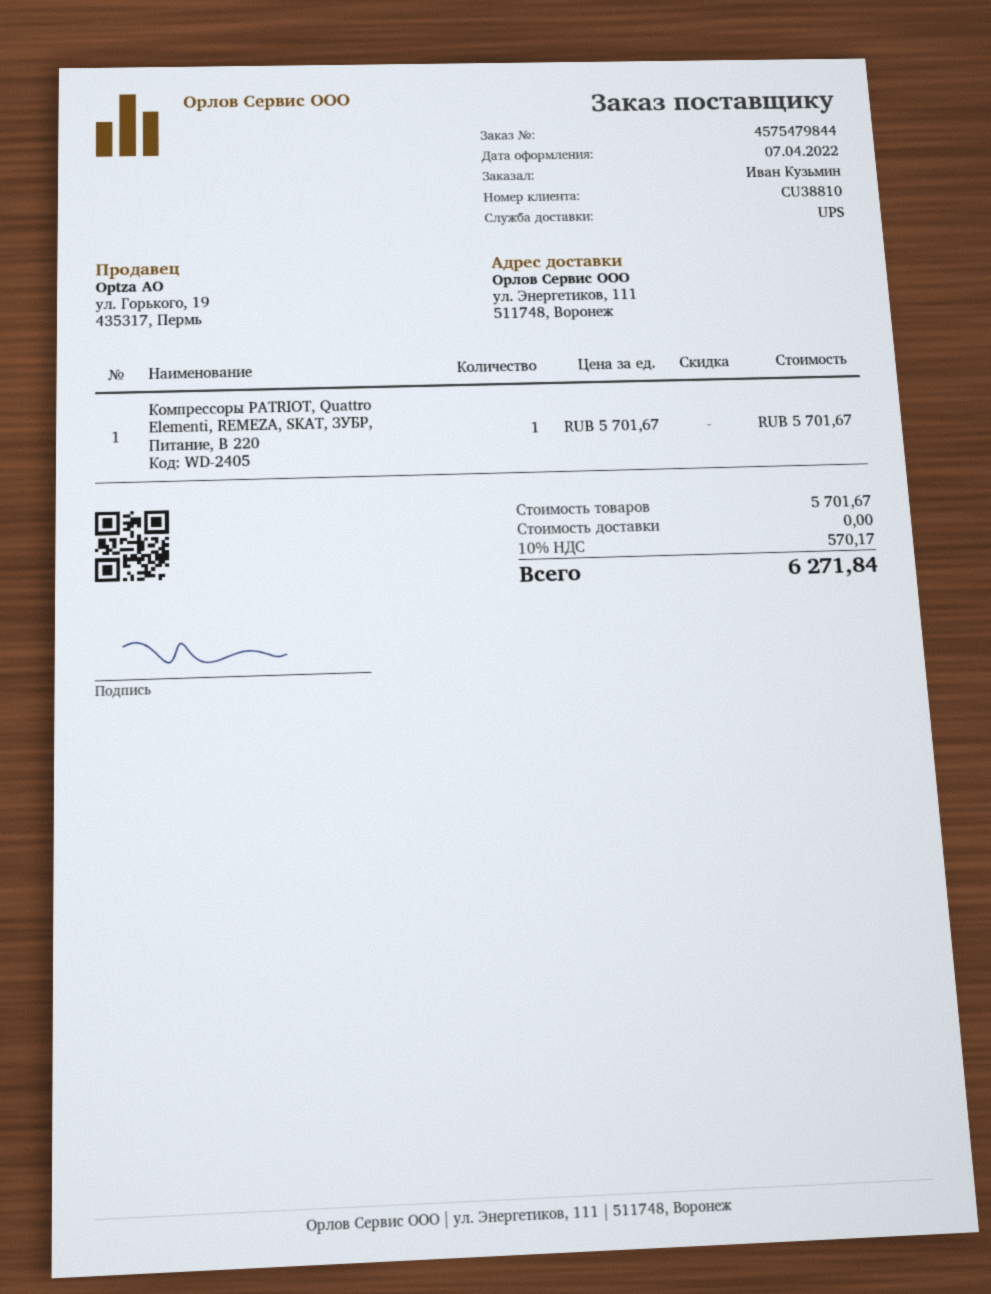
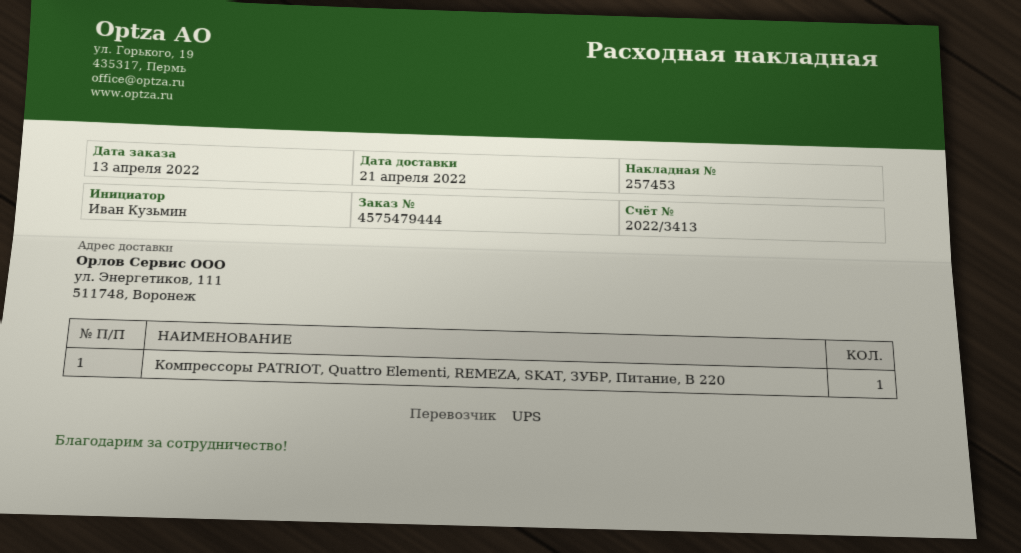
order number: 4575479844 -> 4575479444
order date: 2022-04-07 -> 2022-04-13

